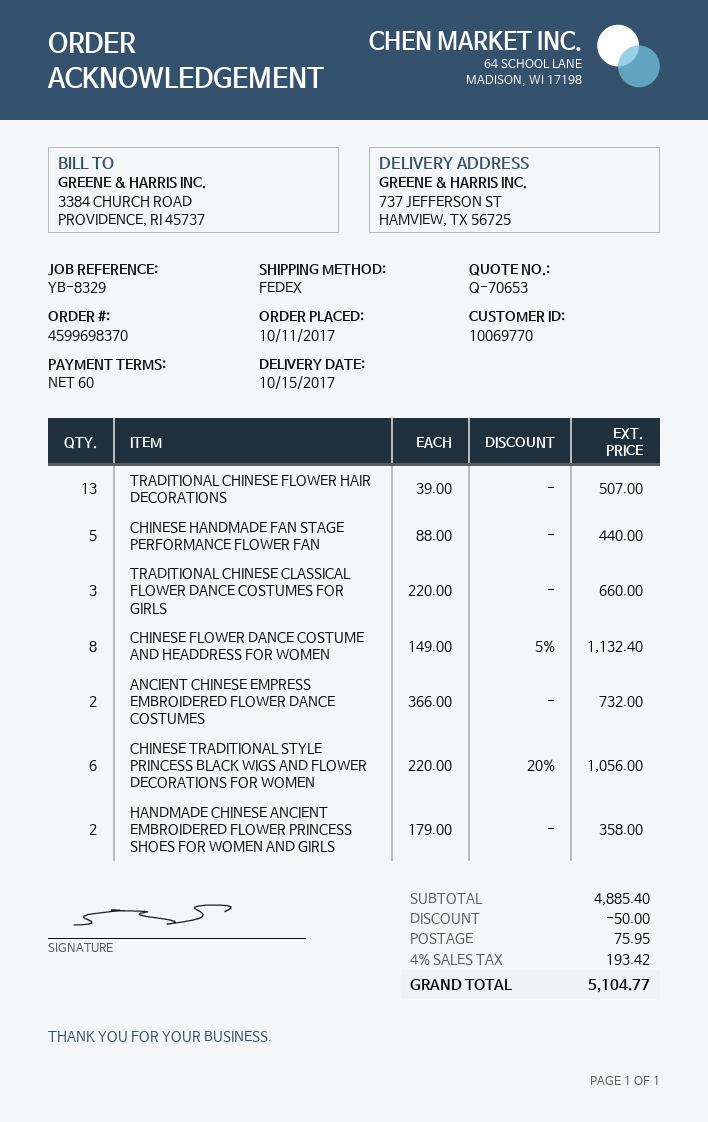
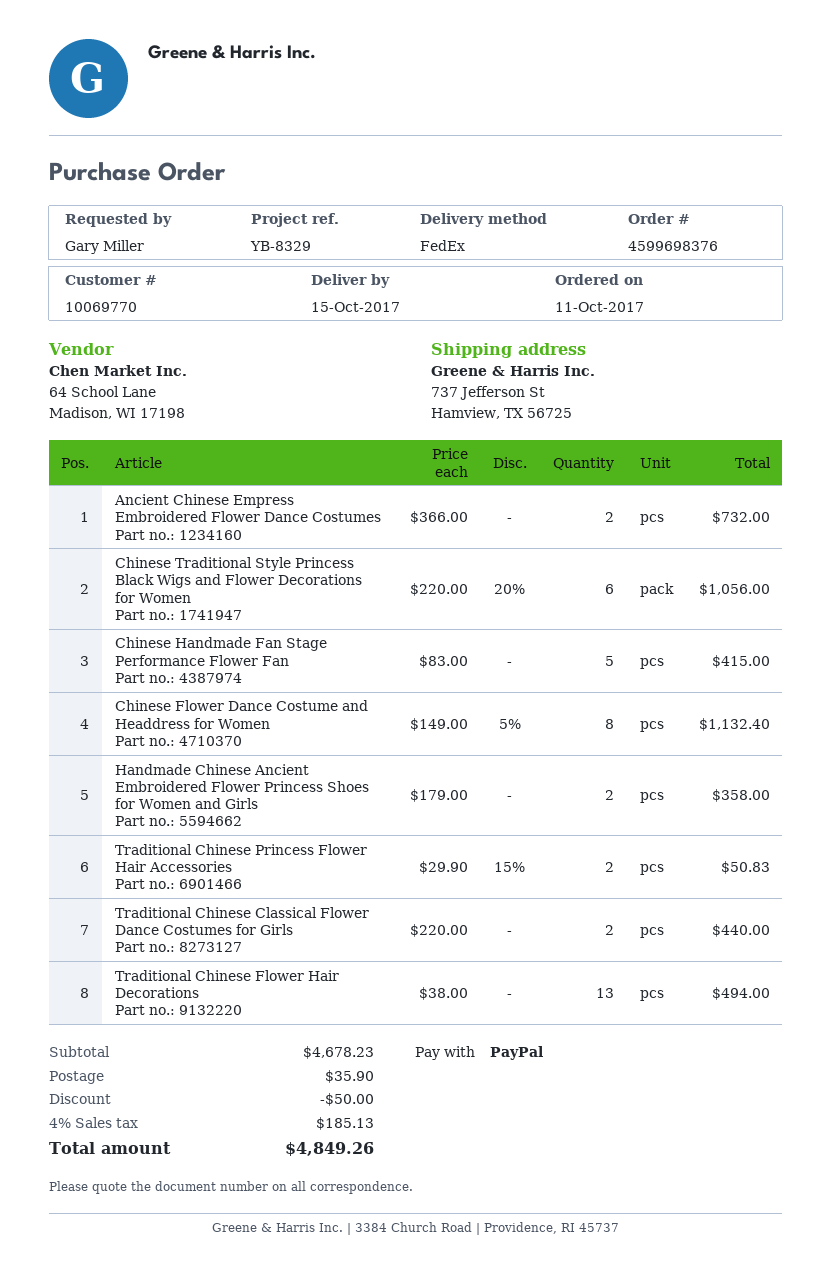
order number: 4599698370 -> 4599698376
TRADITIONAL CHINESE FLOWER HAIR DECORATIONS: 13 x 39.00 = 507.00 -> 13 x 38.00 = 494.00
CHINESE HANDMADE FAN STAGE PERFORMANCE FLOWER FAN: 5 x 88.00 = 440.00 -> 5 x 83.00 = 415.00
TRADITIONAL CHINESE CLASSICAL FLOWER DANCE COSTUMES FOR GIRLS: 3 x 220.00 = 660.00 -> 2 x 220.00 = 440.00
Traditional Chinese Princess Flower Hair Accessories: none -> 2 x 29.90 - 15% = 50.83
subtotal: 4885.40 -> 4678.23
shipping: 75.95 -> 35.90
tax: 4% = 193.42 -> 4% = 185.13
total: 5104.77 -> 4849.26

